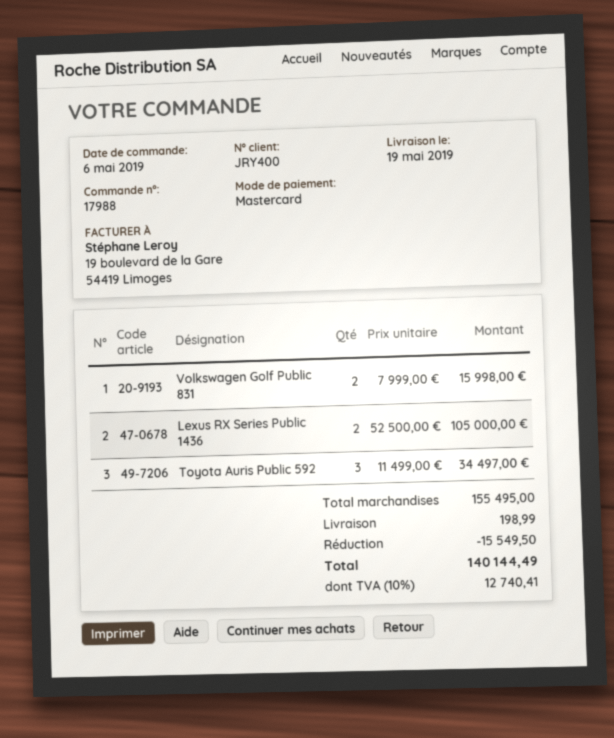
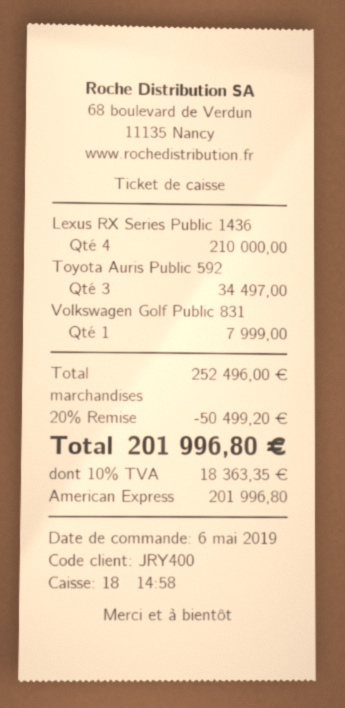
payment method: Mastercard -> American Express
Volkswagen Golf Public 831: 2 for 15998.00 -> 1 for 7999.00
Lexus RX Series Public 1436: 2 for 105000.00 -> 4 for 210000.00
subtotal: 155495.00 -> 252496.00
discount: 15549.50 -> 50499.20
shipping: 198.99 -> none
tax: 10% = 12740.41 -> 10% = 18363.35
total: 140144.49 -> 201996.80

